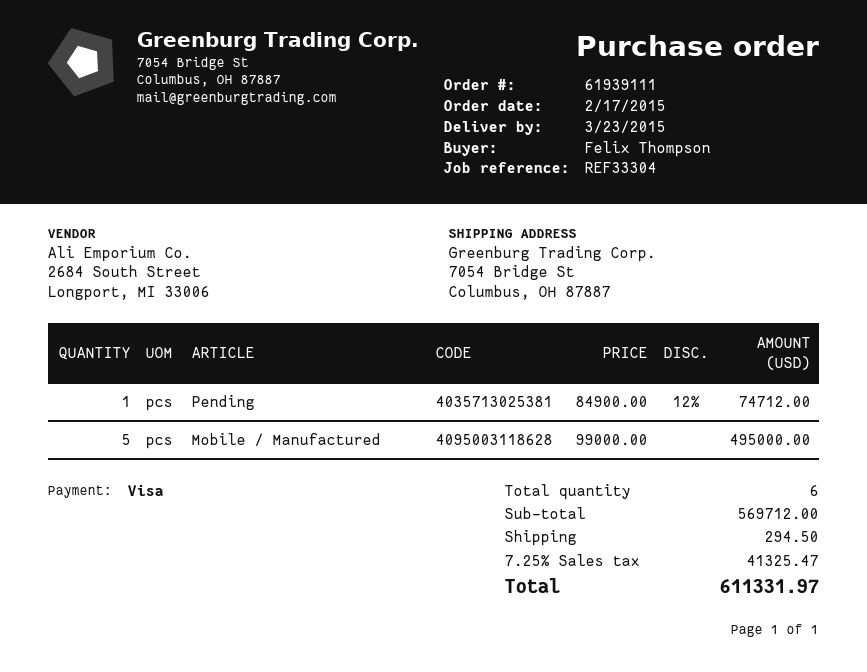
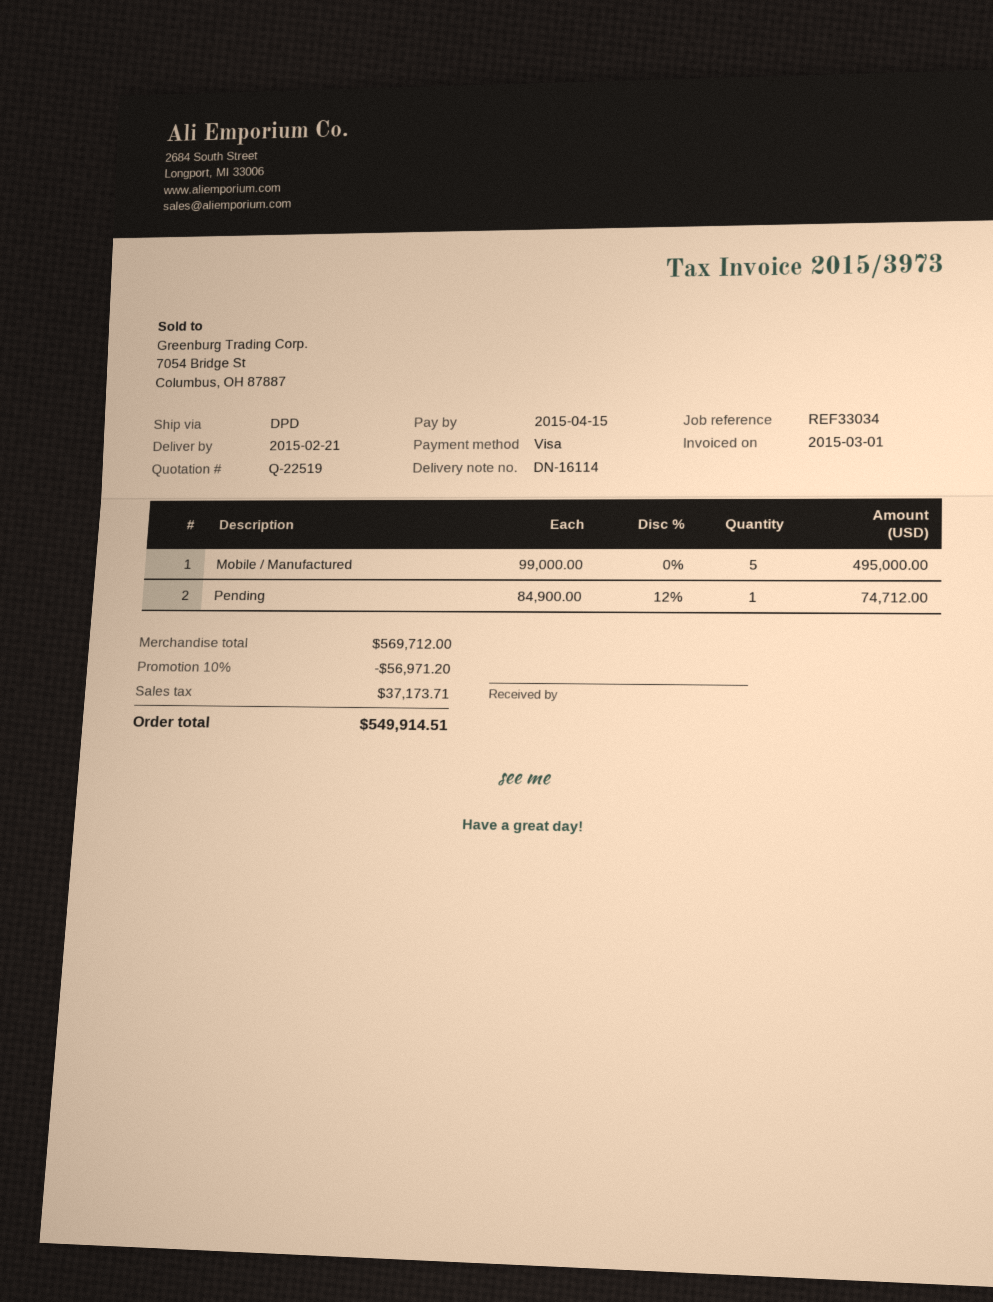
delivery date: 2015-03-23 -> 2015-02-21
reference: REF33304 -> REF33034
discount: none -> 10% = 56971.20
shipping: 294.50 -> none
tax: 41325.47 -> 37173.71
total: 611331.97 -> 549914.51

